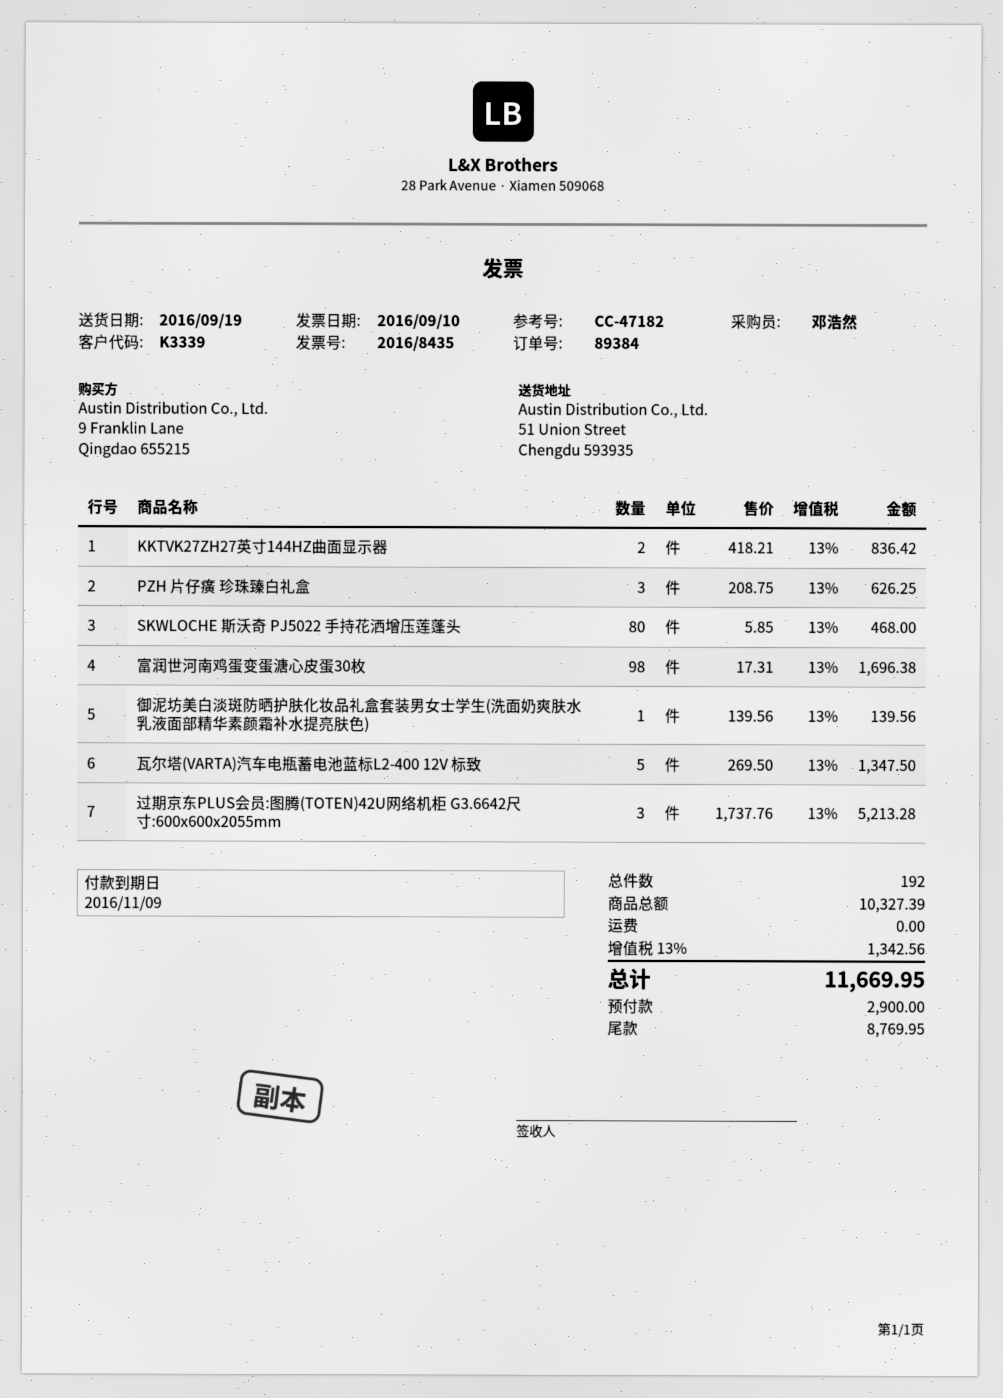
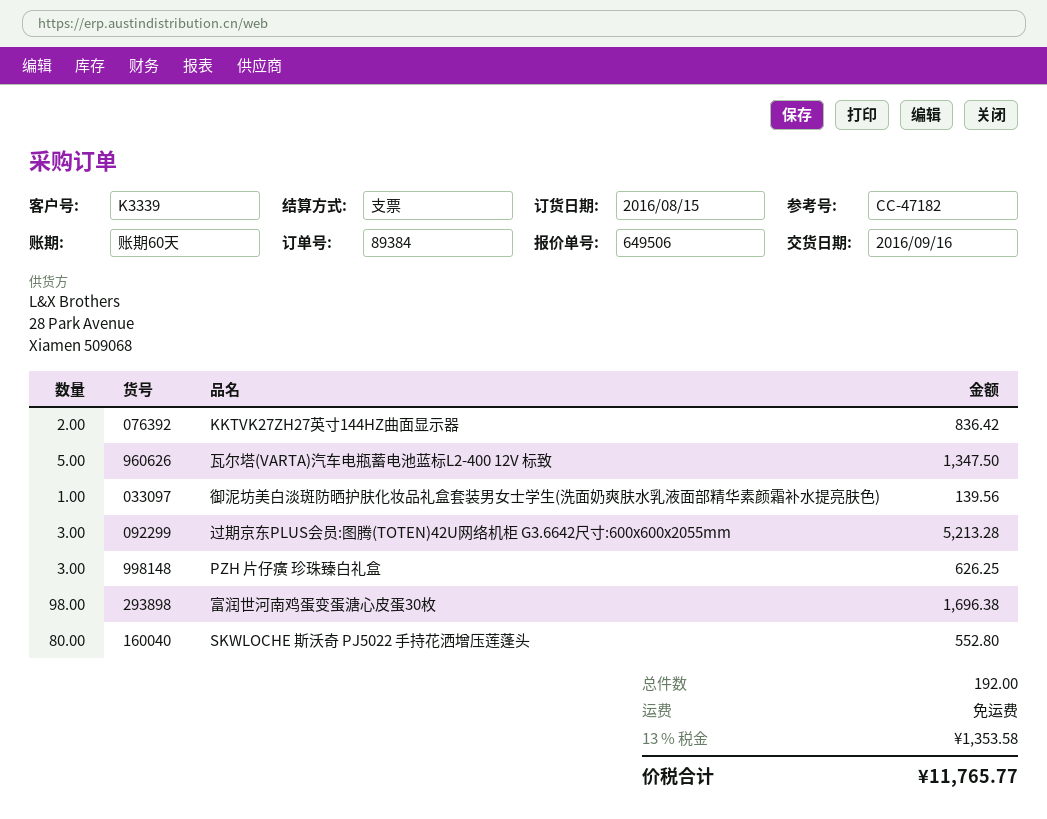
delivery date: 2016-09-19 -> 2016-09-16
SKWLOCHE 斯沃奇 PJ5022 手持花洒增压莲蓬头: 80 for 468.00 -> 80 for 552.80
tax: 13% = 1342.56 -> 13% = 1353.58
total: 11669.95 -> 11765.77

